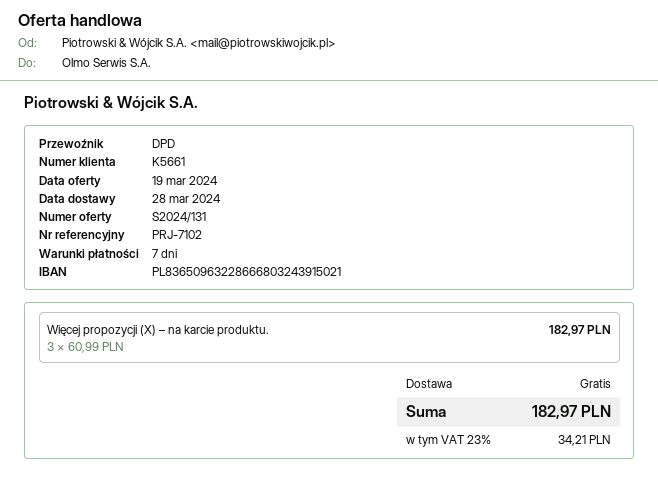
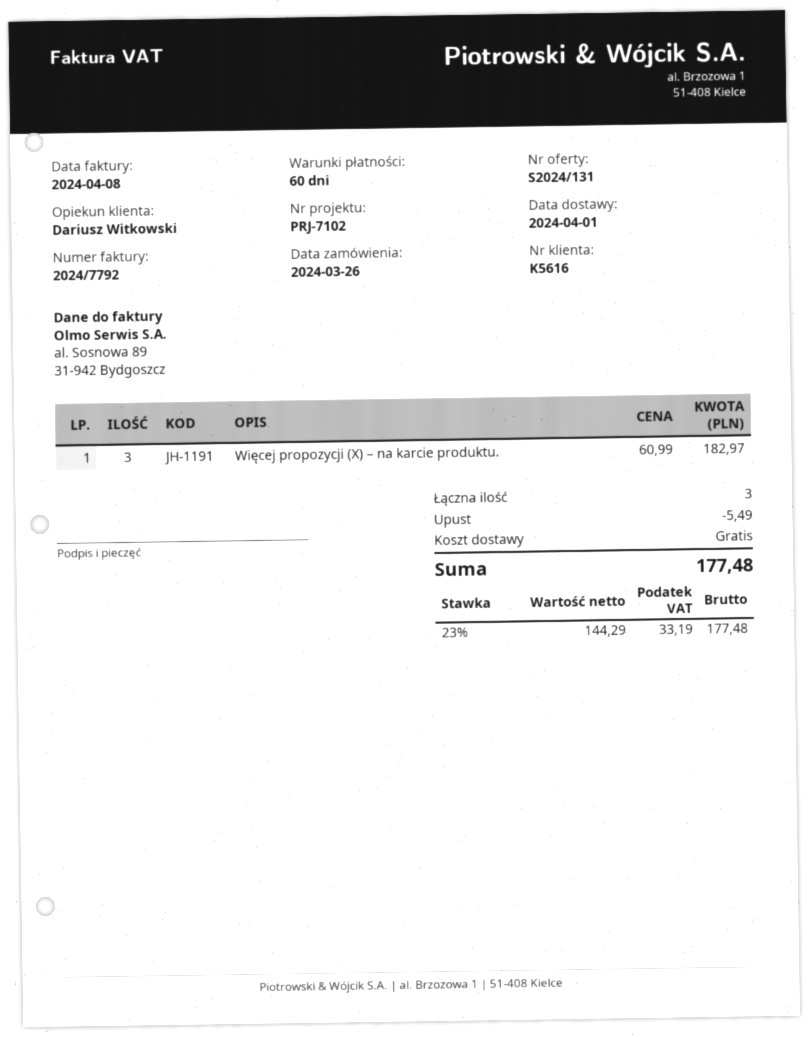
delivery date: 2024-03-28 -> 2024-04-01
payment terms: 7 days -> 60 days
customer number: K5661 -> K5616
discount: none -> 5.49
tax: 23% = 34.21 -> 23% = 33.19
total: 182.97 -> 177.48

